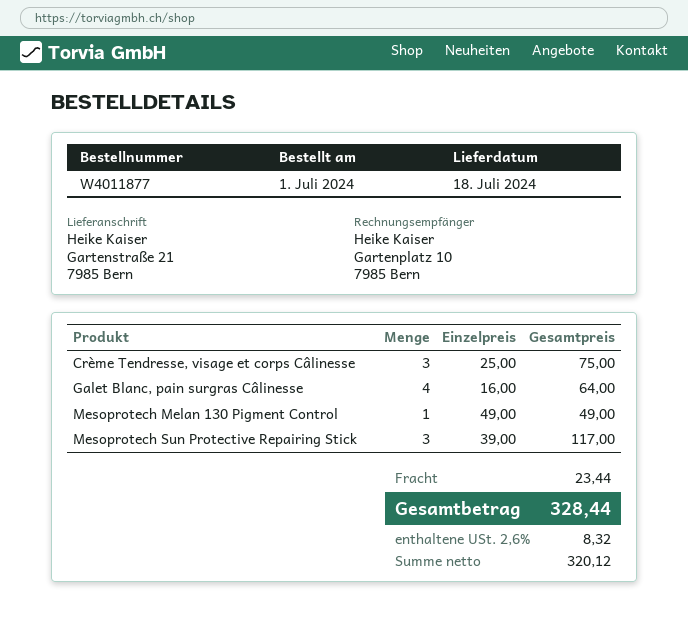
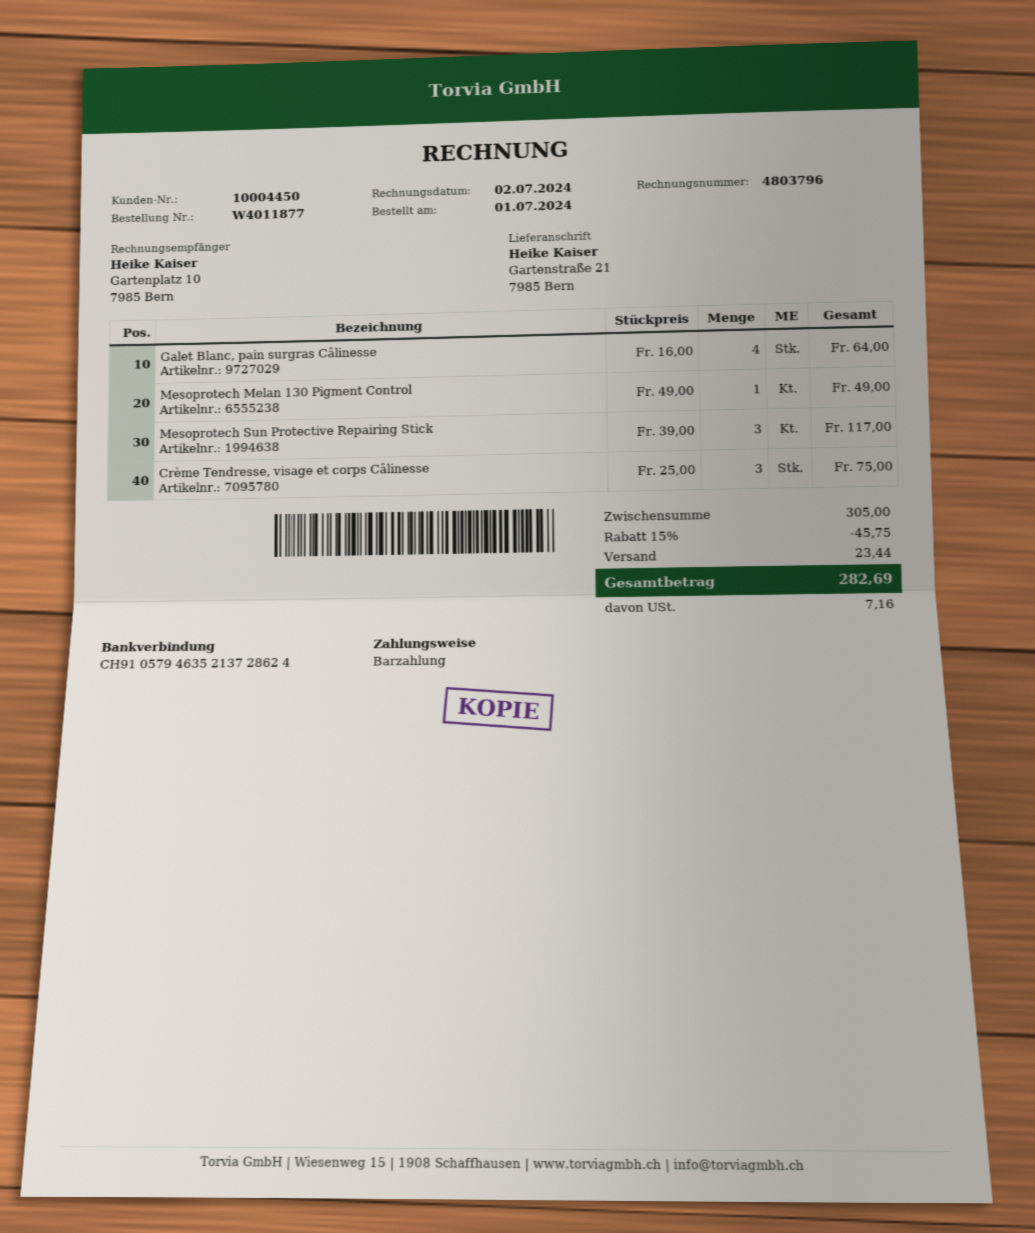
discount: none -> 15% = 45.75
tax: 8.32 -> 7.16
total: 328.44 -> 282.69

